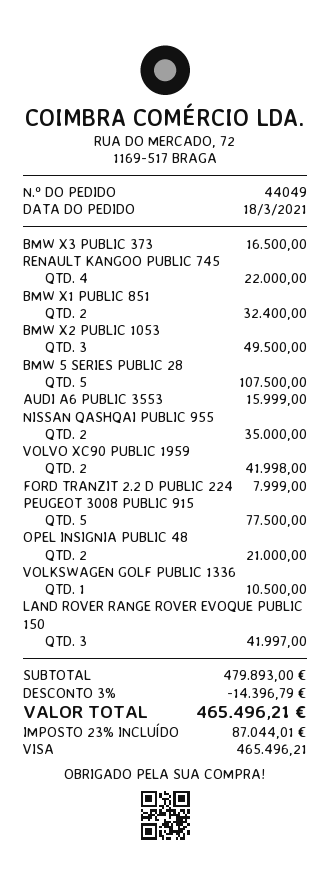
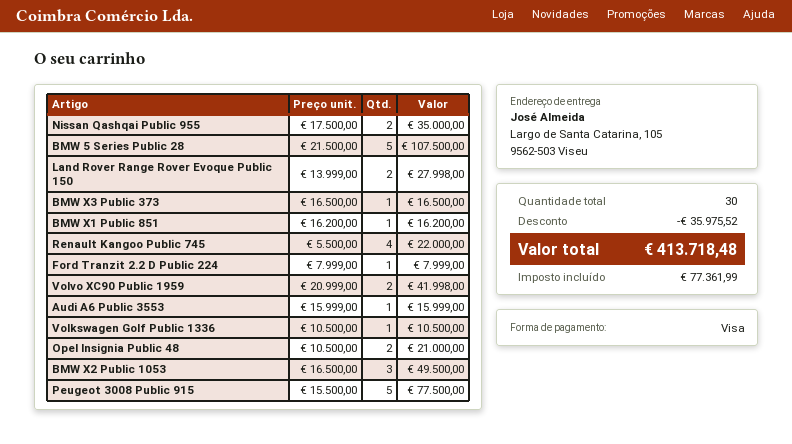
BMW X1 PUBLIC 851: 2 for 32400.00 -> 1 for 16200.00
LAND ROVER RANGE ROVER EVOQUE PUBLIC 150: 3 for 41997.00 -> 2 for 27998.00
discount: 14396.79 -> 35975.52
tax: 87044.01 -> 77361.99
total: 465496.21 -> 413718.48

